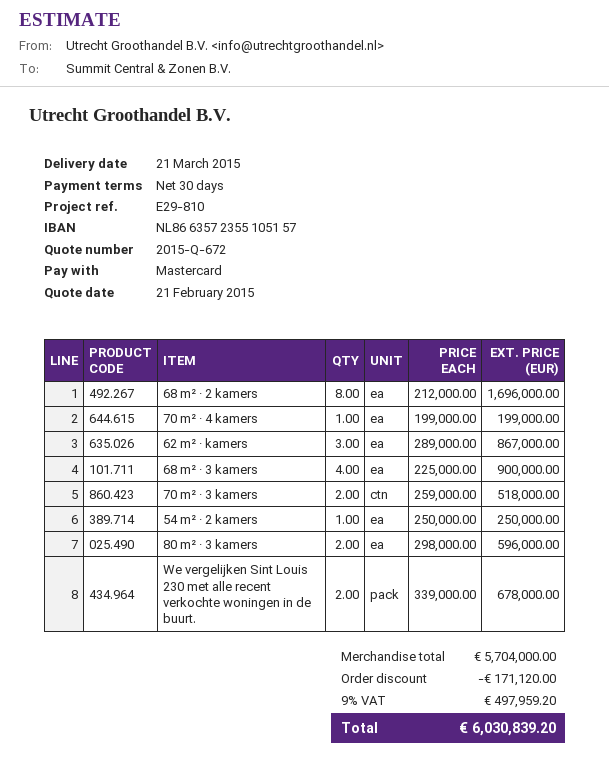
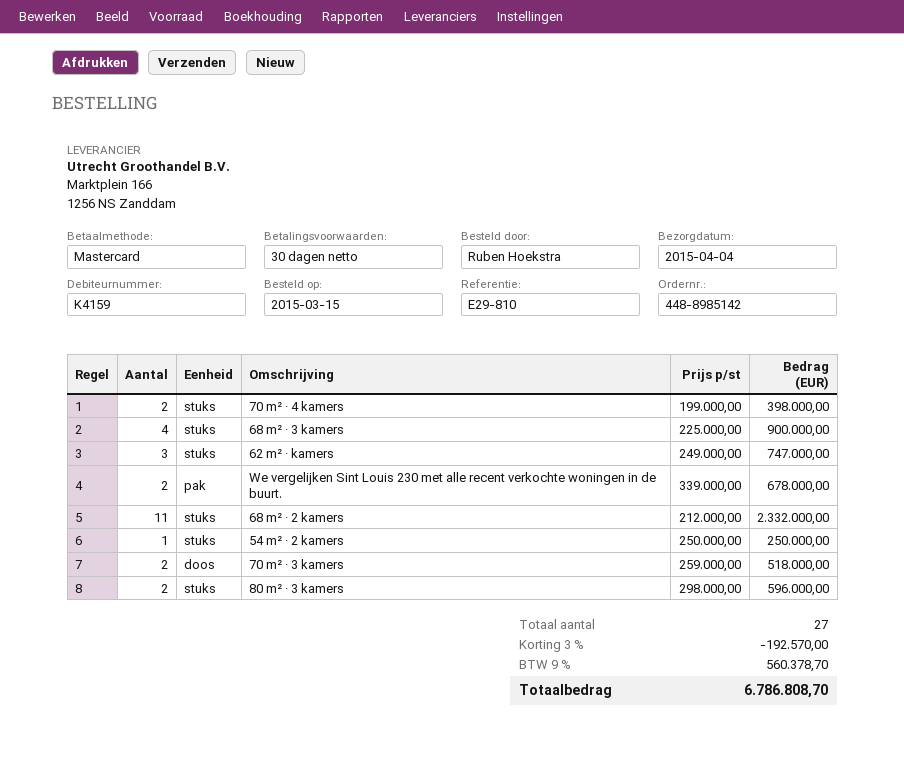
delivery date: 2015-03-21 -> 2015-04-04
68 m² · 2 kamers: 8 x 212000.00 = 1696000.00 -> 11 x 212000.00 = 2332000.00
70 m² · 4 kamers: 1 x 199000.00 = 199000.00 -> 2 x 199000.00 = 398000.00
62 m² · kamers: 3 x 289000.00 = 867000.00 -> 3 x 249000.00 = 747000.00
discount: 171120.00 -> 192570.00
tax: 9% = 497959.20 -> 9% = 560378.70
total: 6030839.20 -> 6786808.70

